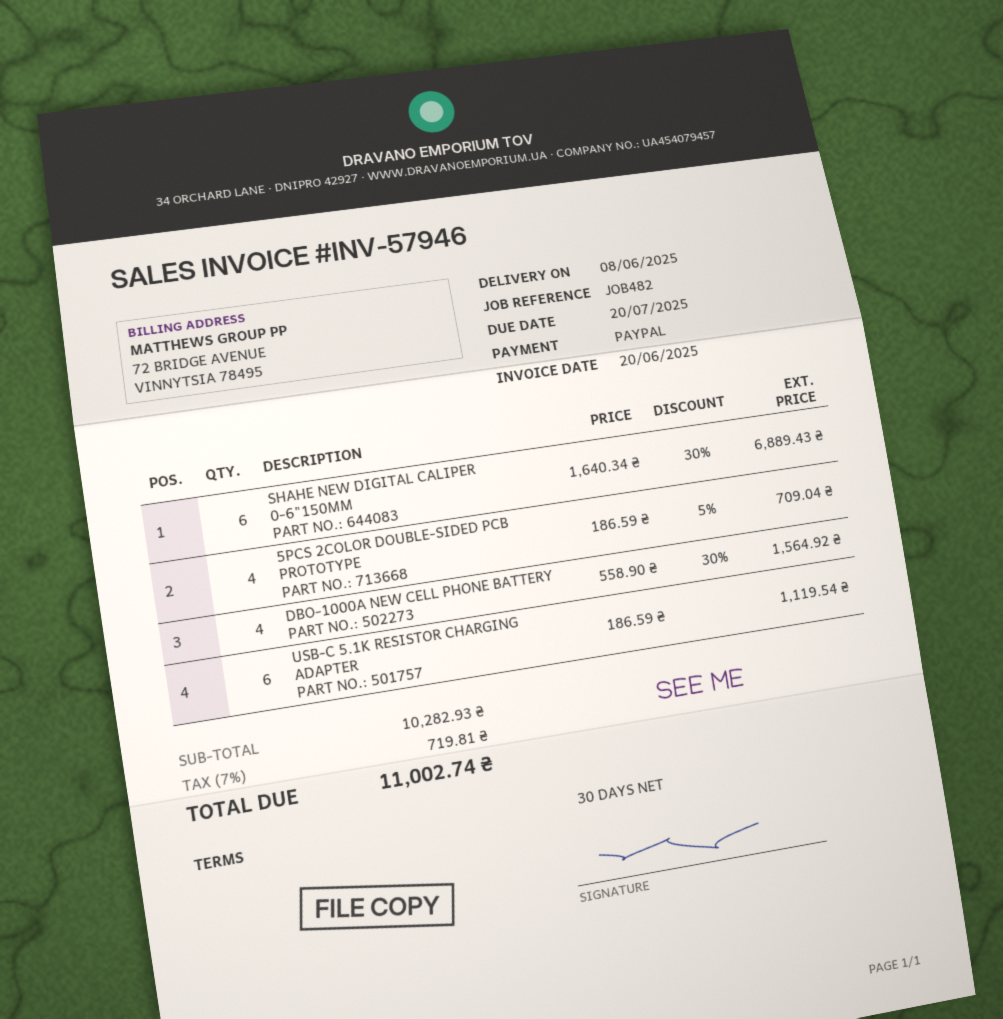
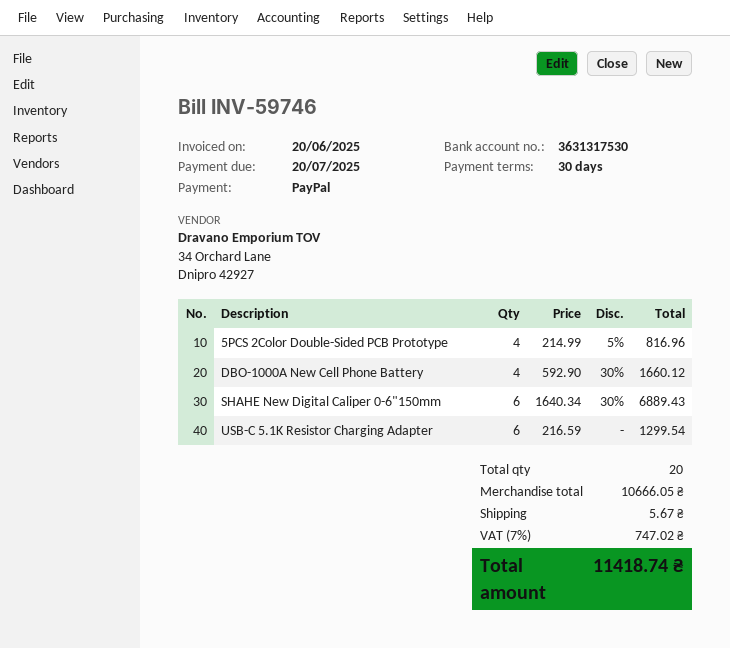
invoice number: INV-57946 -> INV-59746
5PCS 2COLOR DOUBLE-SIDED PCB PROTOTYPE: 4 x 186.59 - 5% = 709.04 -> 4 x 214.99 - 5% = 816.96
DBO-1000A NEW CELL PHONE BATTERY: 4 x 558.90 - 30% = 1564.92 -> 4 x 592.90 - 30% = 1660.12
USB-C 5.1K RESISTOR CHARGING ADAPTER: 6 x 186.59 = 1119.54 -> 6 x 216.59 = 1299.54
subtotal: 10282.93 -> 10666.05
shipping: none -> 5.67
tax: 7% = 719.81 -> 7% = 747.02
total: 11002.74 -> 11418.74

